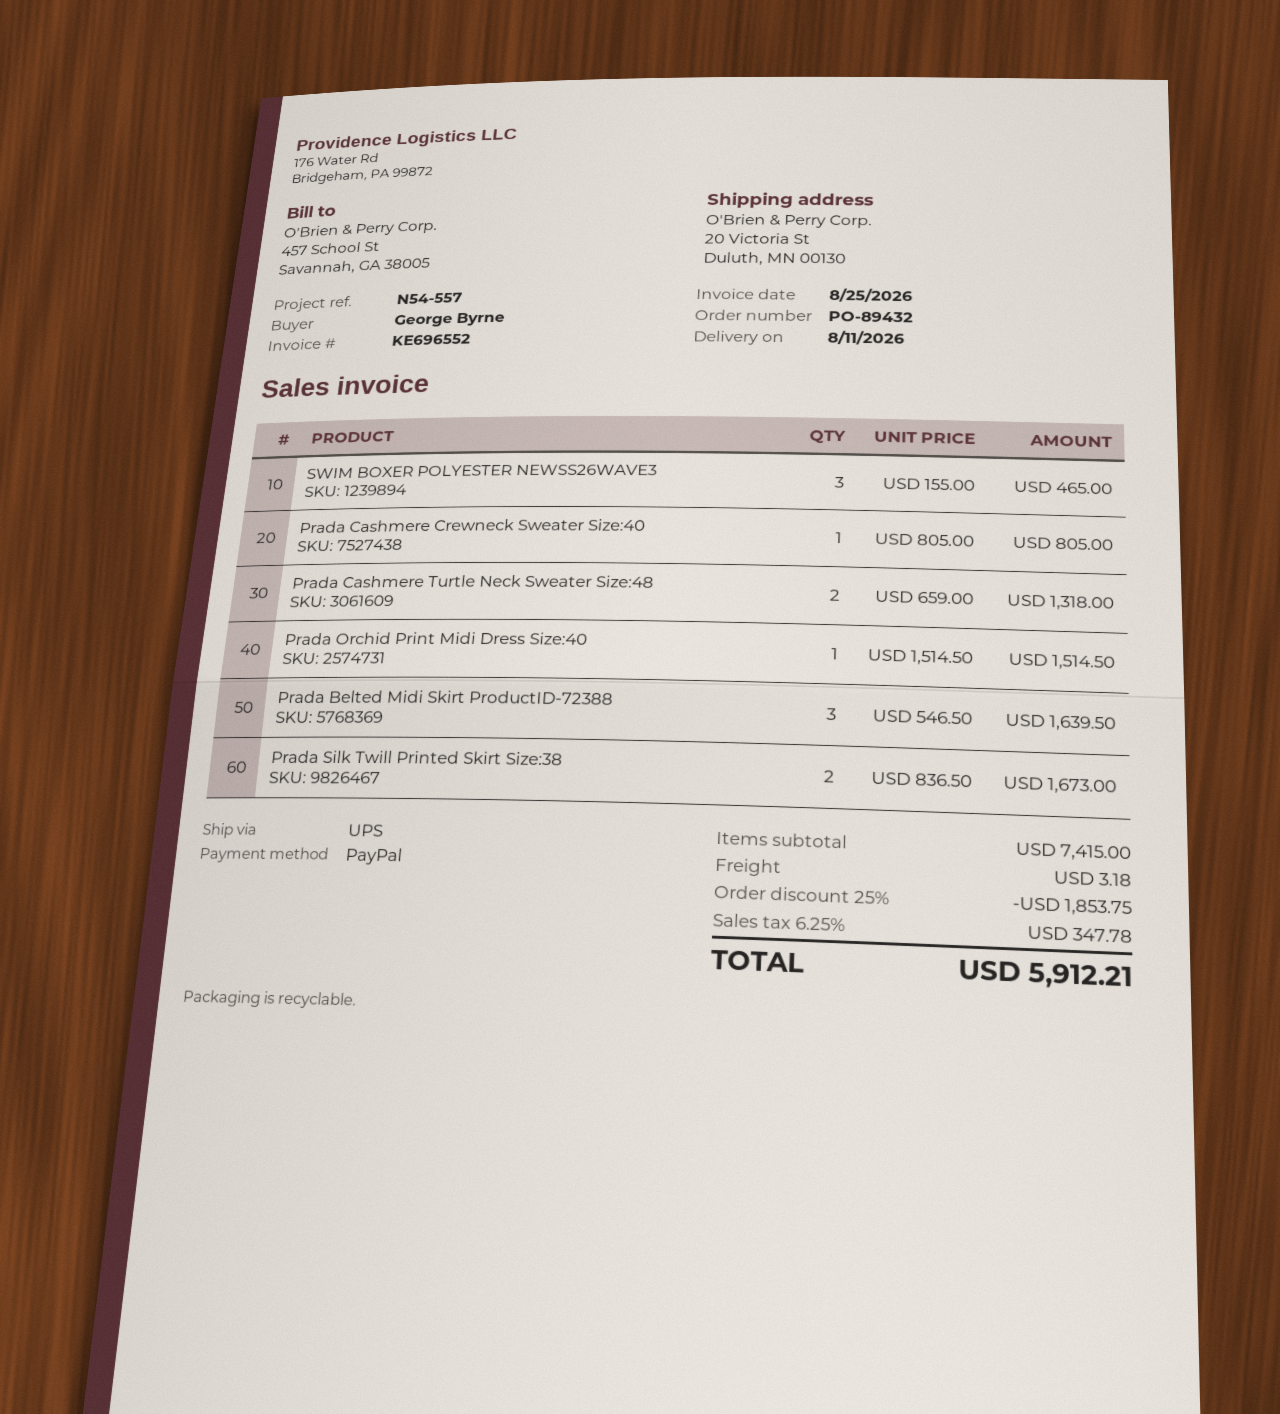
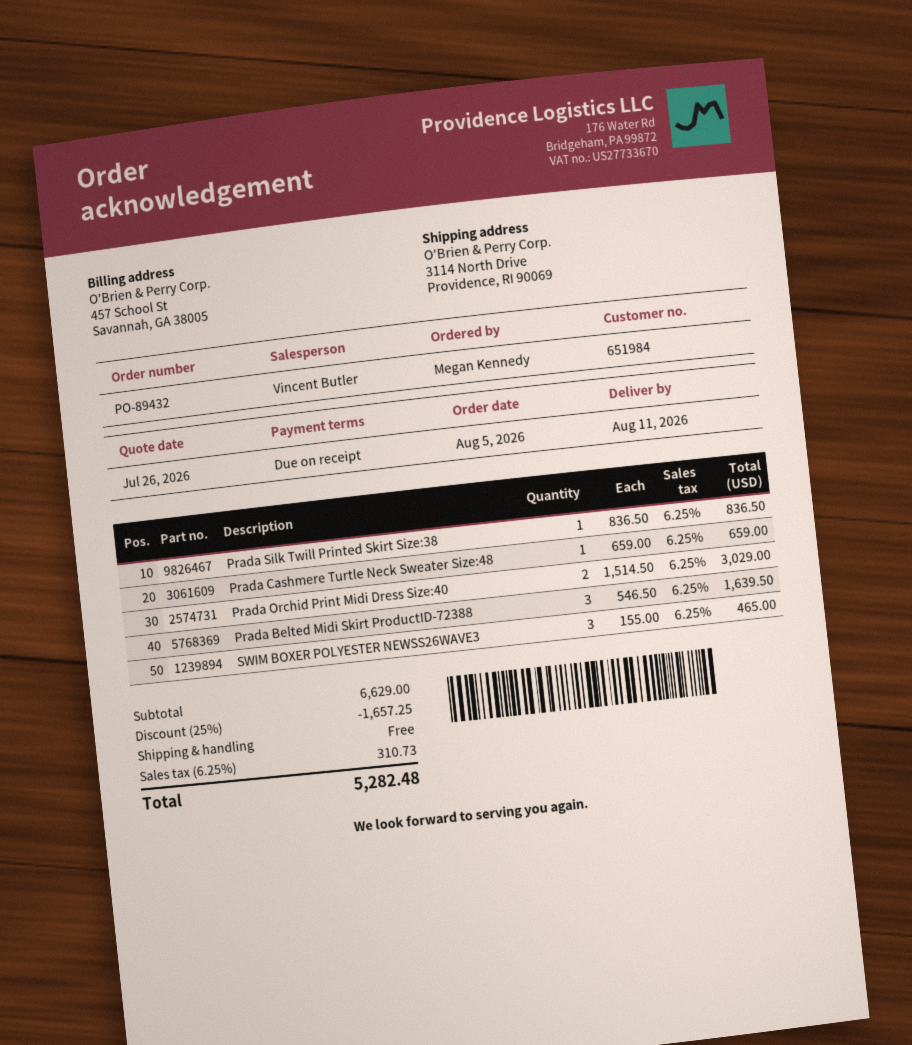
ordered by: George Byrne -> Megan Kennedy
ship to: 20 Victoria St, Duluth, MN 00130 -> 3114 North Drive, Providence, RI 90069
Prada Cashmere Crewneck Sweater Size:40: 1 x 805.00 = 805.00 -> none
Prada Cashmere Turtle Neck Sweater Size:48: 2 x 659.00 = 1318.00 -> 1 x 659.00 = 659.00
Prada Orchid Print Midi Dress Size:40: 1 x 1514.50 = 1514.50 -> 2 x 1514.50 = 3029.00
Prada Silk Twill Printed Skirt Size:38: 2 x 836.50 = 1673.00 -> 1 x 836.50 = 836.50
subtotal: 7415.00 -> 6629.00
discount: 25% = 1853.75 -> 25% = 1657.25
shipping: 3.18 -> 0.00
tax: 6.25% = 347.78 -> 6.25% = 310.73
total: 5912.21 -> 5282.48

